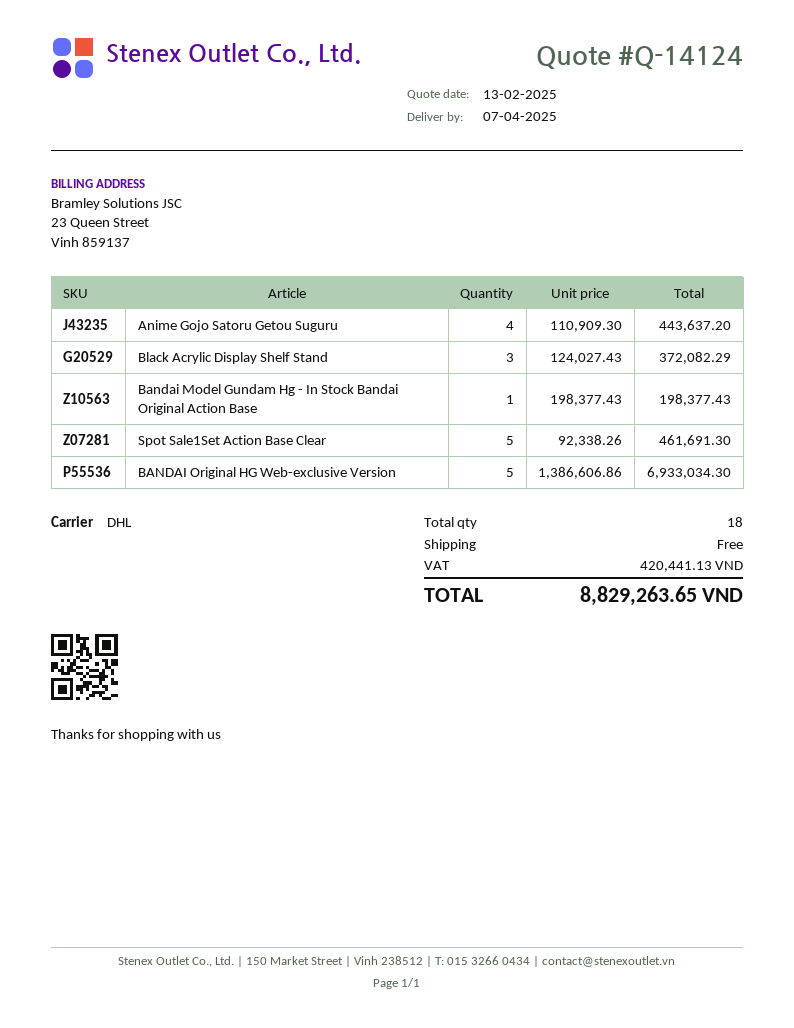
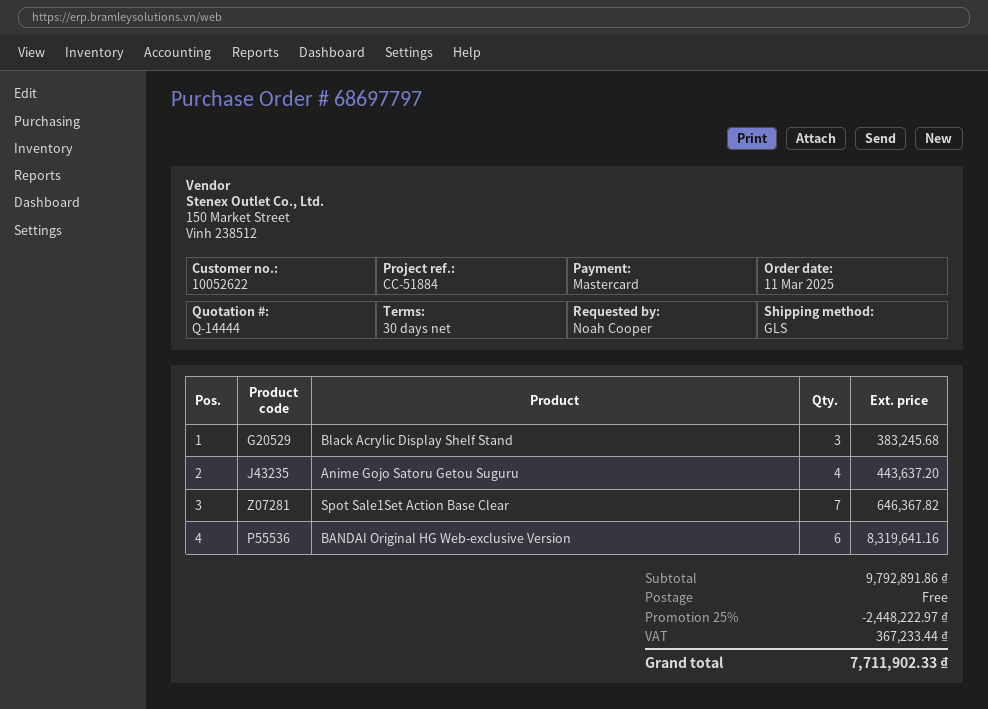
quote number: Q-14124 -> Q-14444
shipping method: DHL -> GLS
Black Acrylic Display Shelf Stand: 3 for 372082.29 -> 3 for 383245.68
Bandai Model Gundam Hg - In Stock Bandai Original Action Base: 1 for 198377.43 -> none
Spot Sale1Set Action Base Clear: 5 for 461691.30 -> 7 for 646367.82
BANDAI Original HG Web-exclusive Version: 5 for 6933034.30 -> 6 for 8319641.16
discount: none -> 25% = 2448222.97
tax: 420441.13 -> 367233.44
total: 8829263.65 -> 7711902.33

